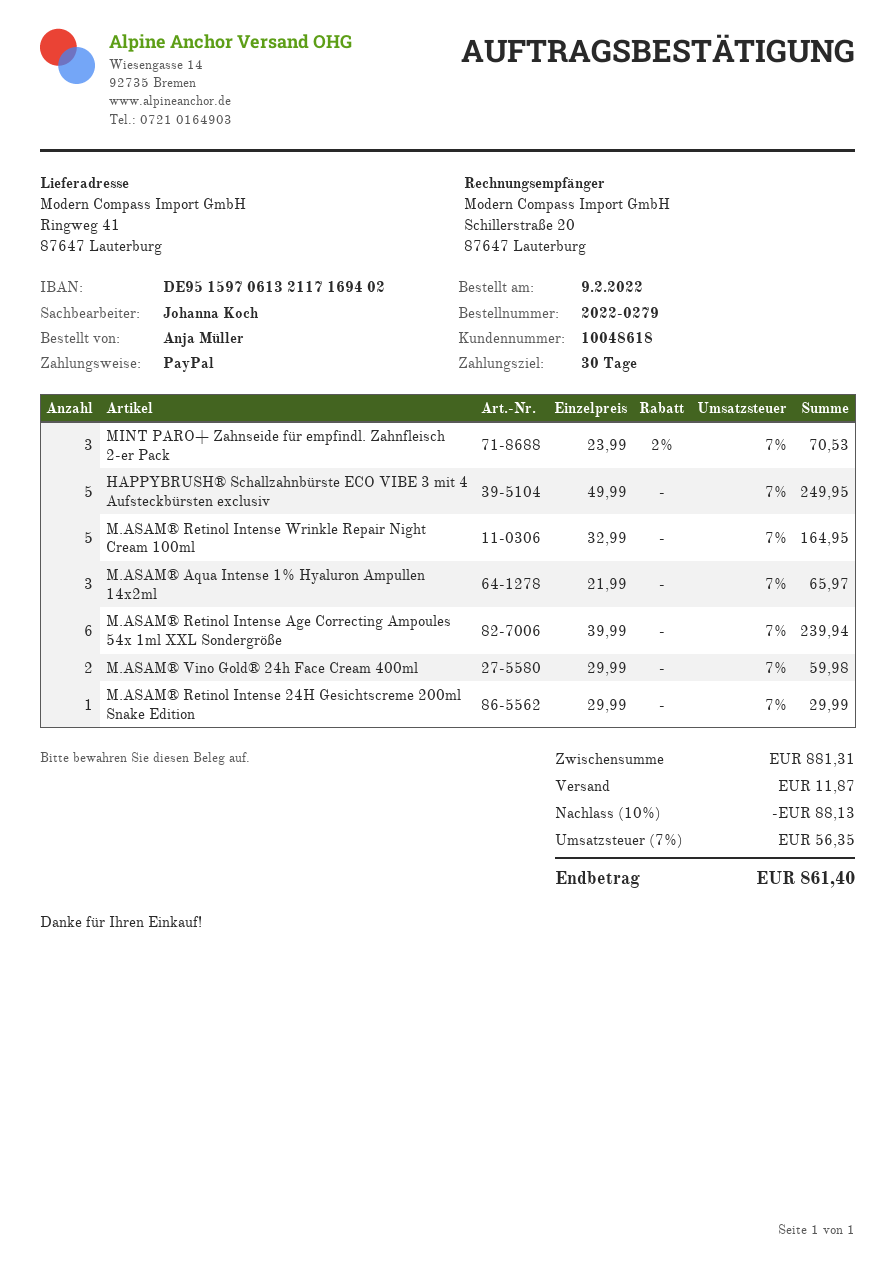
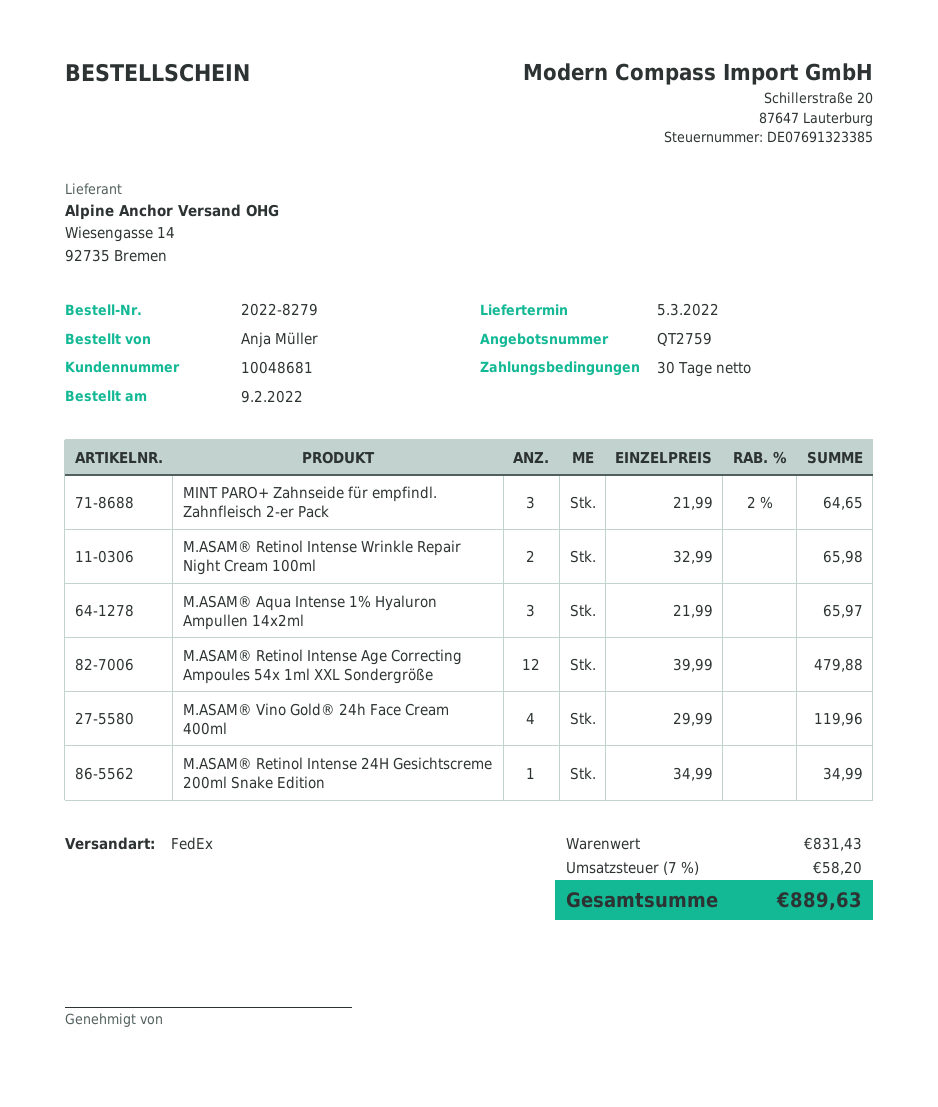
order number: 2022-0279 -> 2022-8279
customer number: 10048618 -> 10048681
MINT PARO+ Zahnseide für empfindl. Zahnfleisch 2-er Pack: 3 x 23.99 - 2% = 70.53 -> 3 x 21.99 - 2% = 64.65
HAPPYBRUSH® Schallzahnbürste ECO VIBE 3 mit 4 Aufsteckbürsten exclusiv: 5 x 49.99 = 249.95 -> none
M.ASAM® Retinol Intense Wrinkle Repair Night Cream 100ml: 5 x 32.99 = 164.95 -> 2 x 32.99 = 65.98
M.ASAM® Retinol Intense Age Correcting Ampoules 54x 1ml XXL Sondergröße: 6 x 39.99 = 239.94 -> 12 x 39.99 = 479.88
M.ASAM® Vino Gold® 24h Face Cream 400ml: 2 x 29.99 = 59.98 -> 4 x 29.99 = 119.96
M.ASAM® Retinol Intense 24H Gesichtscreme 200ml Snake Edition: 1 x 29.99 = 29.99 -> 1 x 34.99 = 34.99
subtotal: 881.31 -> 831.43
discount: 10% = 88.13 -> none
shipping: 11.87 -> none
tax: 7% = 56.35 -> 7% = 58.20
total: 861.40 -> 889.63

